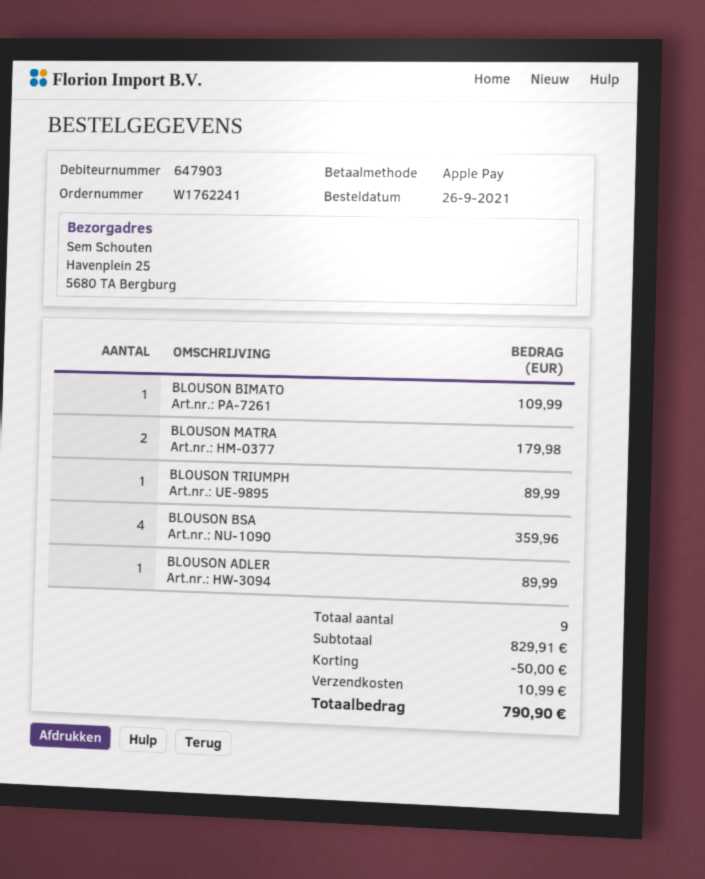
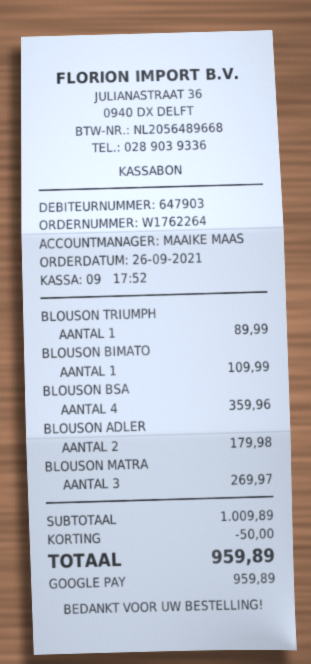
order number: W1762241 -> W1762264
payment method: Apple Pay -> Google Pay
BLOUSON MATRA: 2 for 179.98 -> 3 for 269.97
BLOUSON ADLER: 1 for 89.99 -> 2 for 179.98
subtotal: 829.91 -> 1009.89
shipping: 10.99 -> none
total: 790.90 -> 959.89

